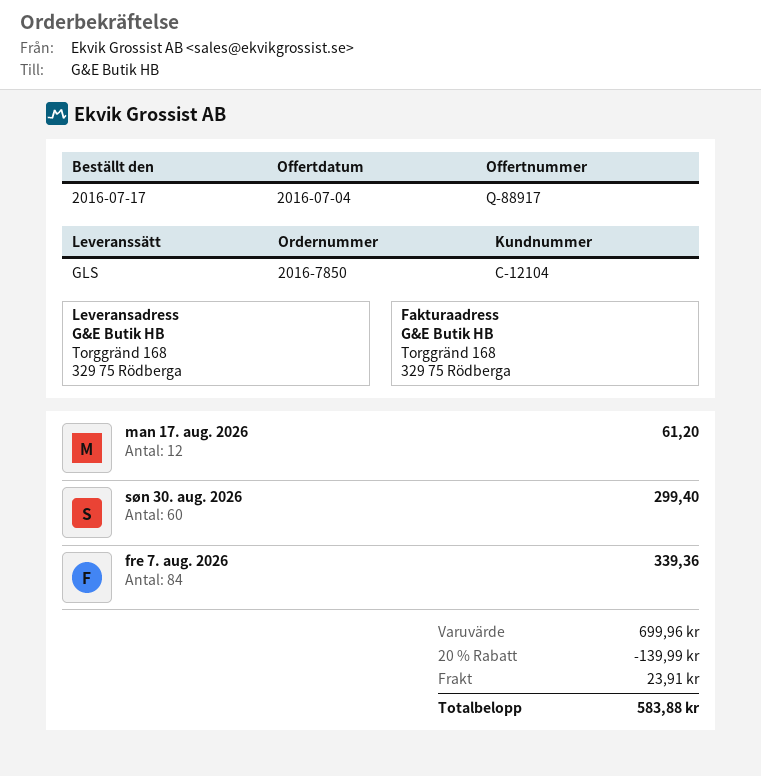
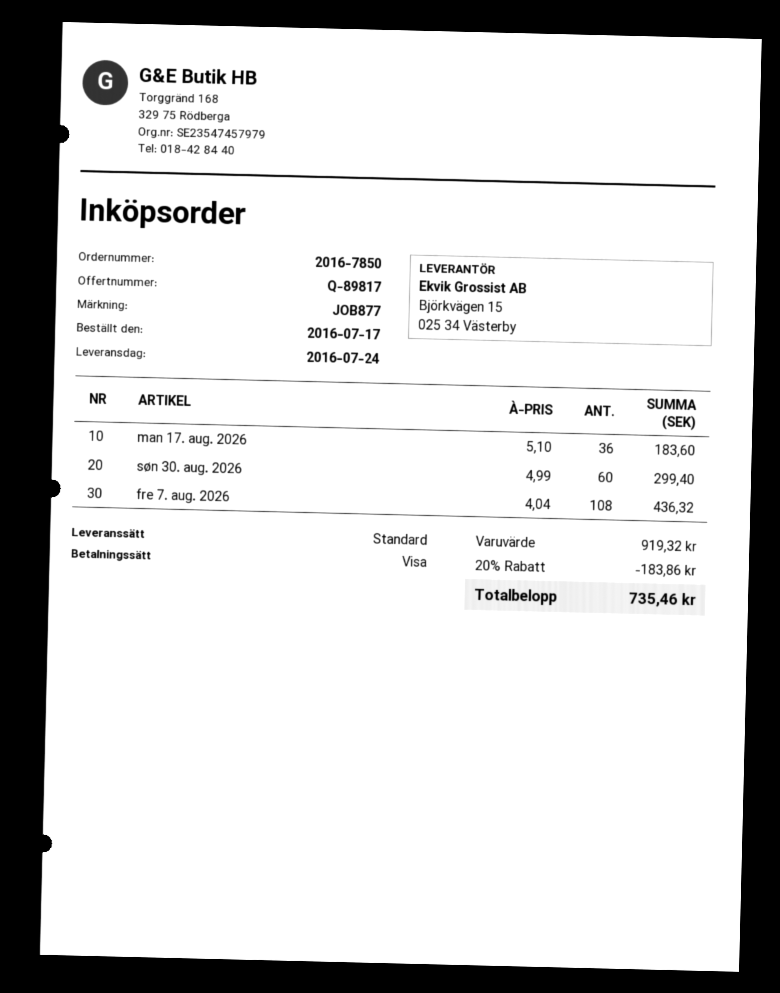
quote number: Q-88917 -> Q-89817
shipping method: GLS -> standard
man 17. aug. 2026: 12 for 61.20 -> 36 for 183.60
fre 7. aug. 2026: 84 for 339.36 -> 108 for 436.32
subtotal: 699.96 -> 919.32
discount: 20% = 139.99 -> 20% = 183.86
shipping: 23.91 -> none
total: 583.88 -> 735.46

